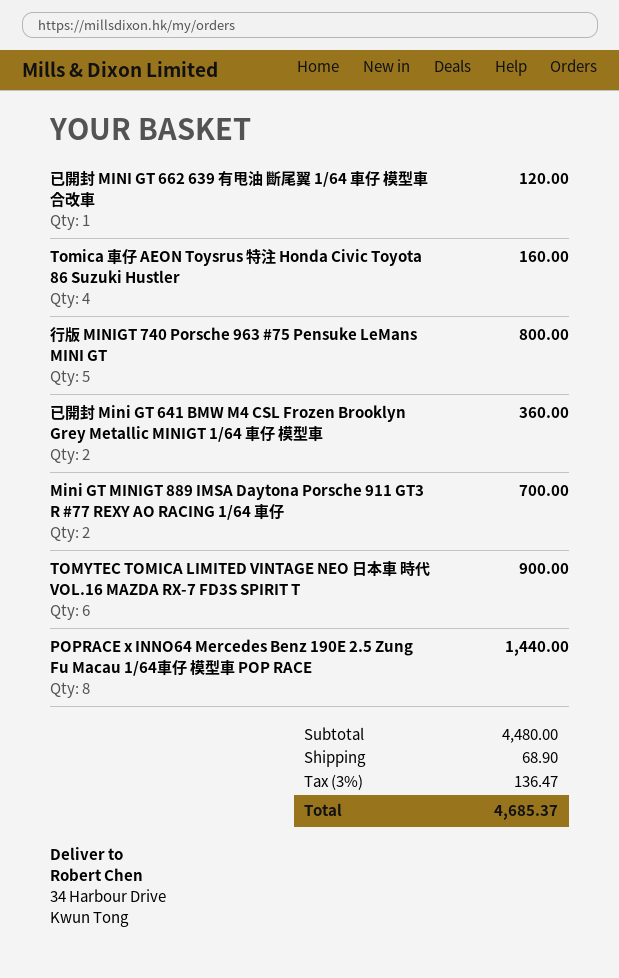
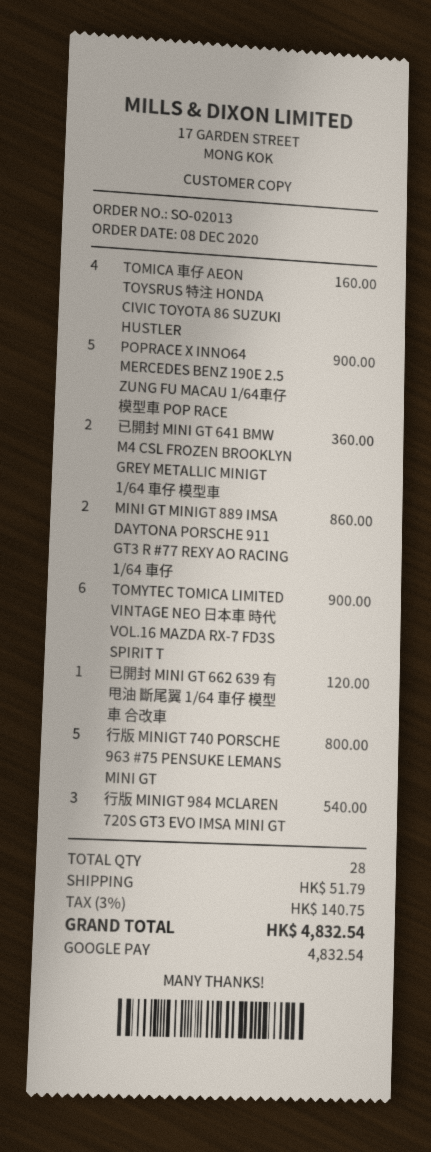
Mini GT MINIGT 889 IMSA Daytona Porsche 911 GT3 R #77 REXY AO RACING 1/64 車仔: 2 for 700.00 -> 2 for 860.00
POPRACE x INNO64 Mercedes Benz 190E 2.5 Zung Fu Macau 1/64車仔 模型車 POP RACE: 8 for 1440.00 -> 5 for 900.00
行版 MINIGT 984 MCLAREN 720S GT3 EVO IMSA MINI GT: none -> 3 for 540.00
shipping: 68.90 -> 51.79
tax: 3% = 136.47 -> 3% = 140.75
total: 4685.37 -> 4832.54

